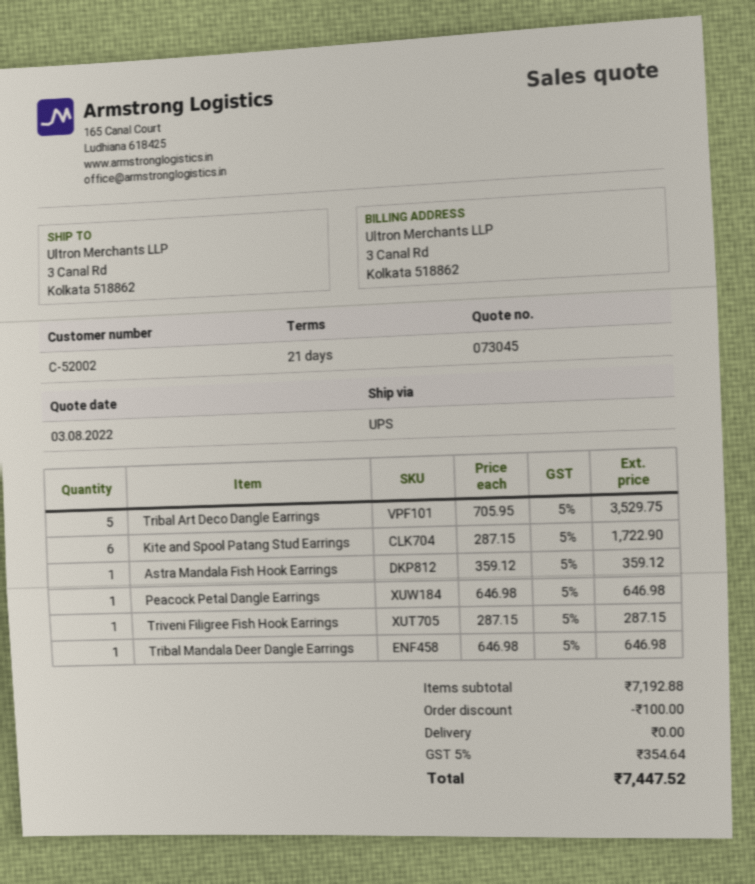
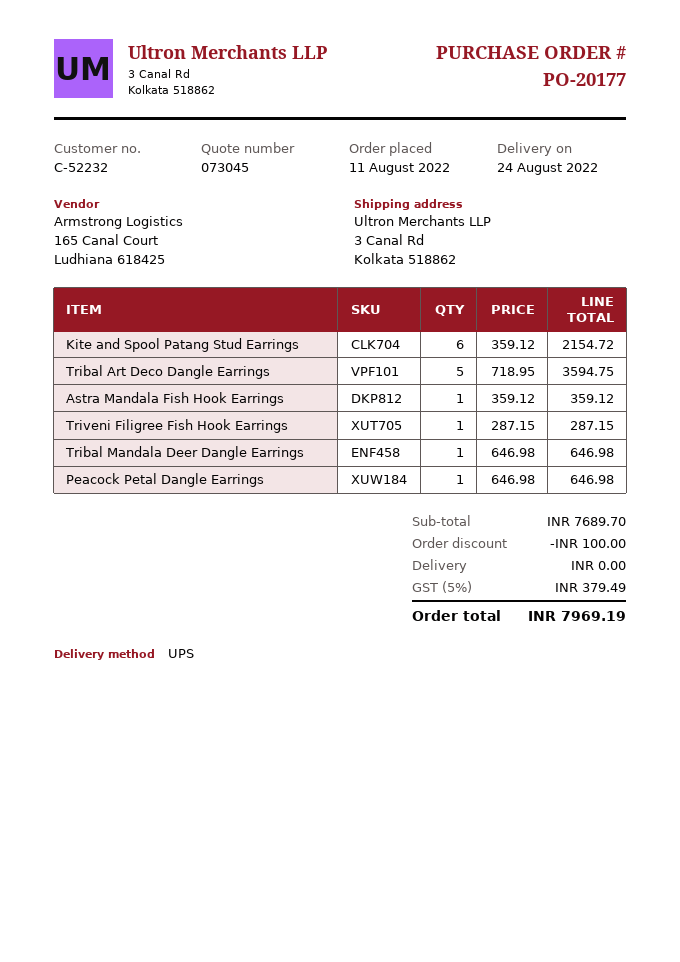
customer number: C-52002 -> C-52232
Tribal Art Deco Dangle Earrings: 5 x 705.95 = 3529.75 -> 5 x 718.95 = 3594.75
Kite and Spool Patang Stud Earrings: 6 x 287.15 = 1722.90 -> 6 x 359.12 = 2154.72
subtotal: 7192.88 -> 7689.70
tax: 5% = 354.64 -> 5% = 379.49
total: 7447.52 -> 7969.19

